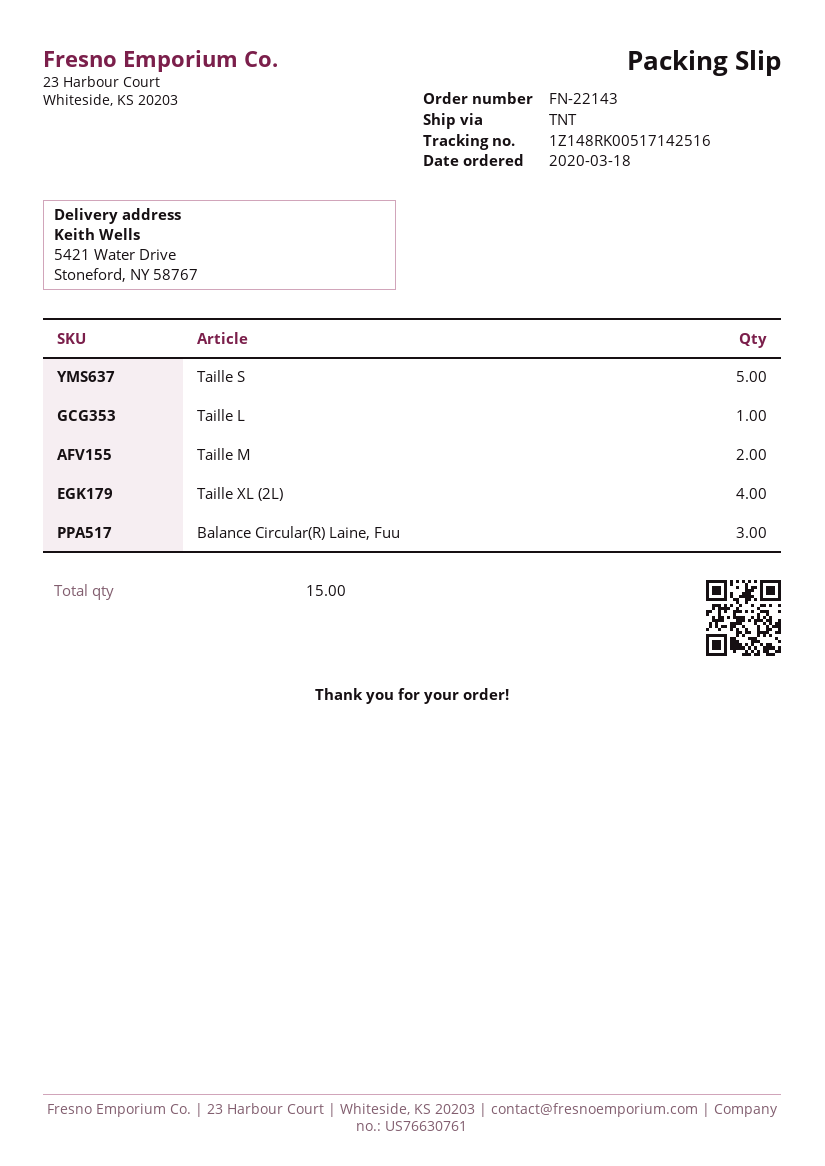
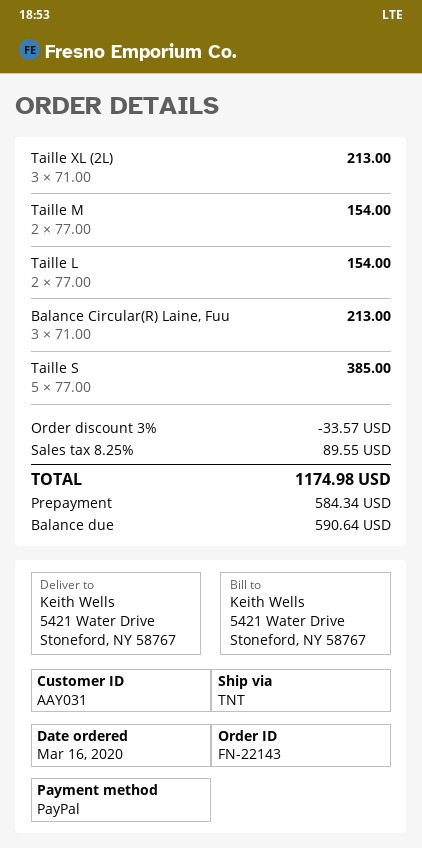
order date: 2020-03-18 -> 2020-03-16
Taille L: 1 -> 2
Taille XL (2L): 4 -> 3

